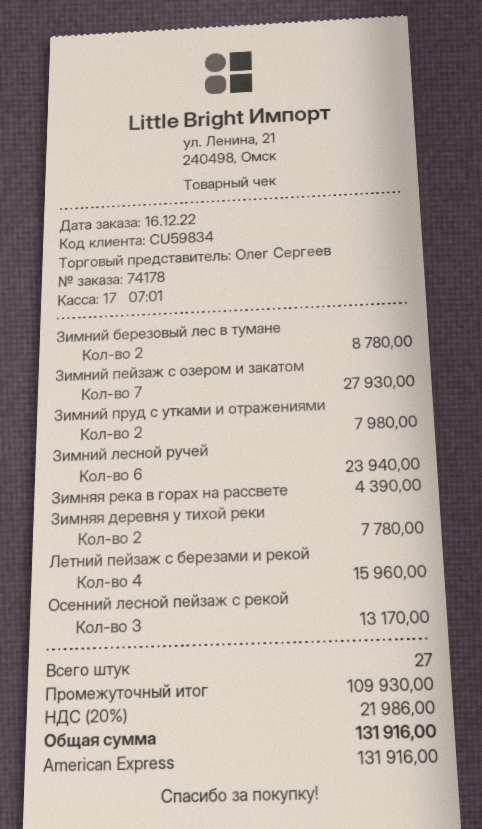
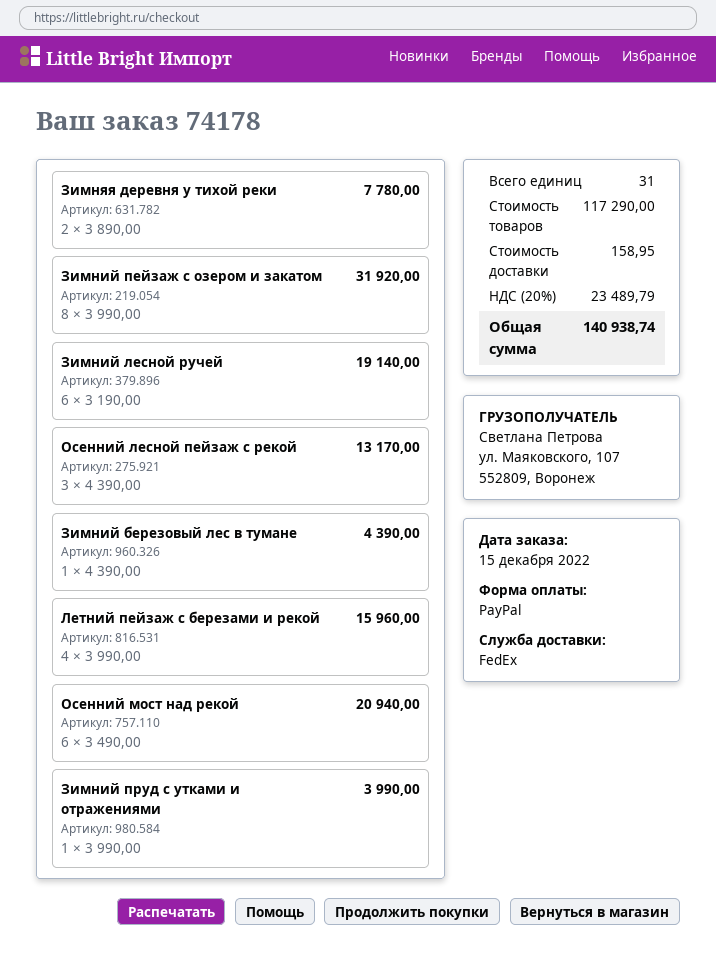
order date: 2022-12-16 -> 2022-12-15
payment method: American Express -> PayPal
Зимний березовый лес в тумане: 2 for 8780.00 -> 1 for 4390.00
Зимний пейзаж с озером и закатом: 7 for 27930.00 -> 8 for 31920.00
Зимний пруд с утками и отражениями: 2 for 7980.00 -> 1 for 3990.00
Зимний лесной ручей: 6 for 23940.00 -> 6 for 19140.00
Зимняя река в горах на рассвете: 1 for 4390.00 -> none
Осенний мост над рекой: none -> 6 for 20940.00
total quantity: 27 -> 31
subtotal: 109930.00 -> 117290.00
shipping: none -> 158.95
tax: 20% = 21986.00 -> 20% = 23489.79
total: 131916.00 -> 140938.74

